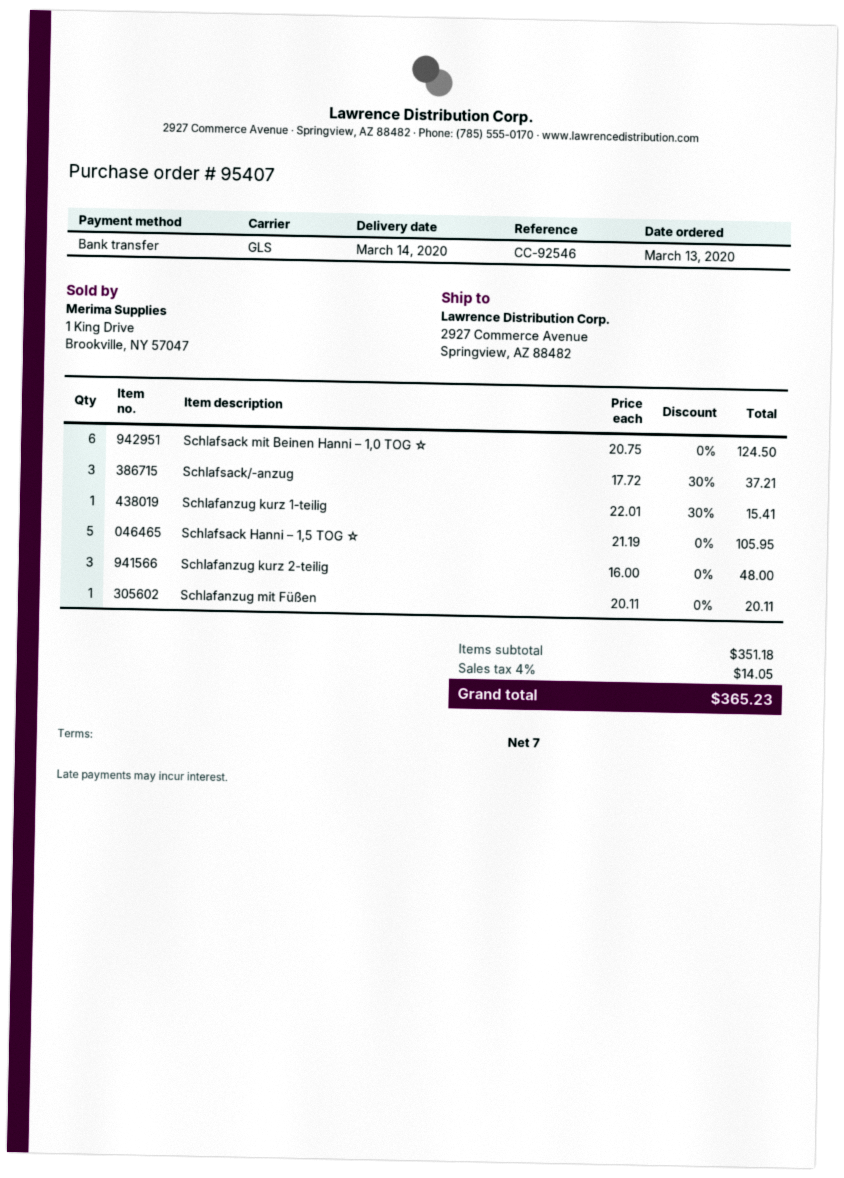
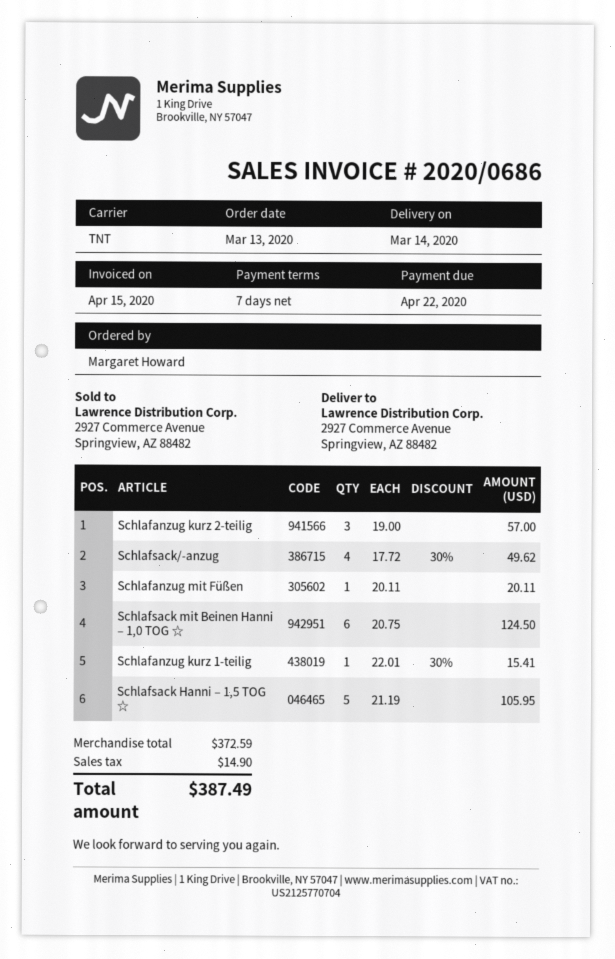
shipping method: GLS -> TNT
Schlafsack/-anzug: 3 x 17.72 - 30% = 37.21 -> 4 x 17.72 - 30% = 49.62
Schlafanzug kurz 2-teilig: 3 x 16.00 = 48.00 -> 3 x 19.00 = 57.00
subtotal: 351.18 -> 372.59
tax: 14.05 -> 14.90
total: 365.23 -> 387.49

